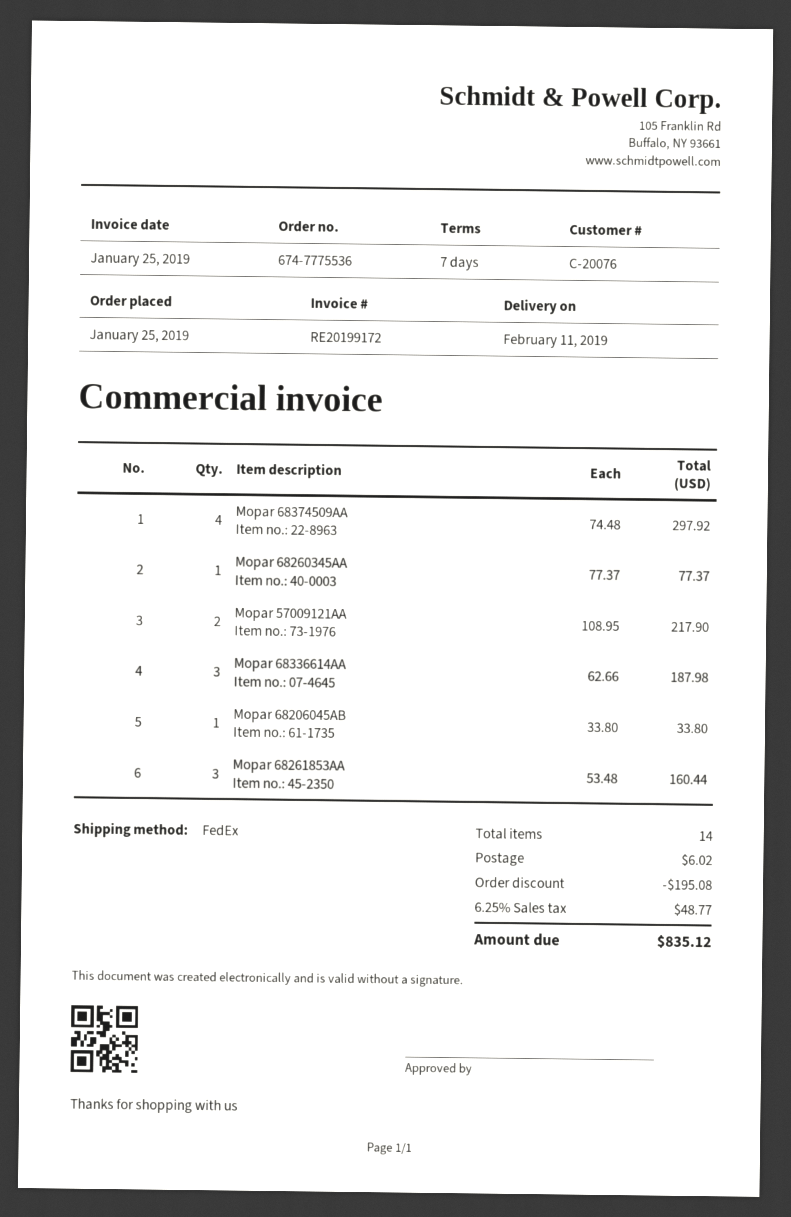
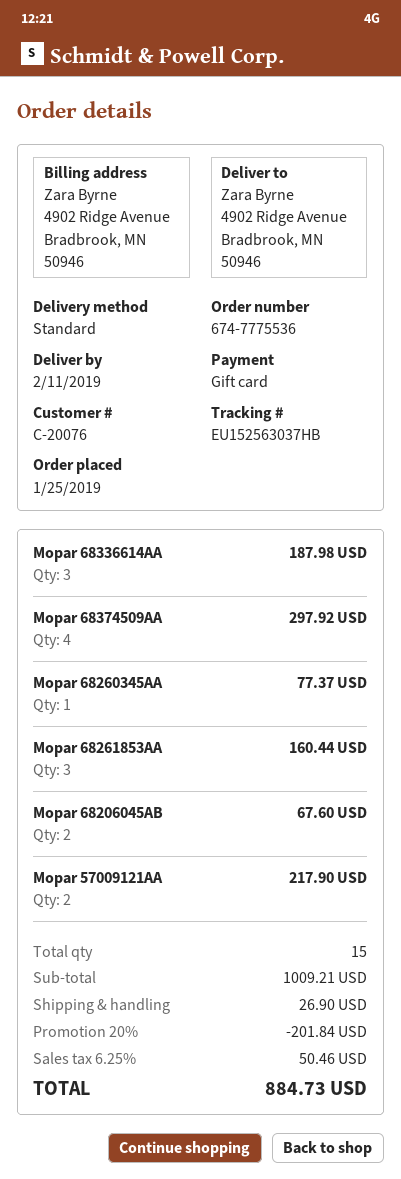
shipping method: FedEx -> standard
Mopar 68206045AB: 1 for 33.80 -> 2 for 67.60
total quantity: 14 -> 15
discount: 195.08 -> 201.84
shipping: 6.02 -> 26.90
tax: 6.25% = 48.77 -> 6.25% = 50.46
total: 835.12 -> 884.73

